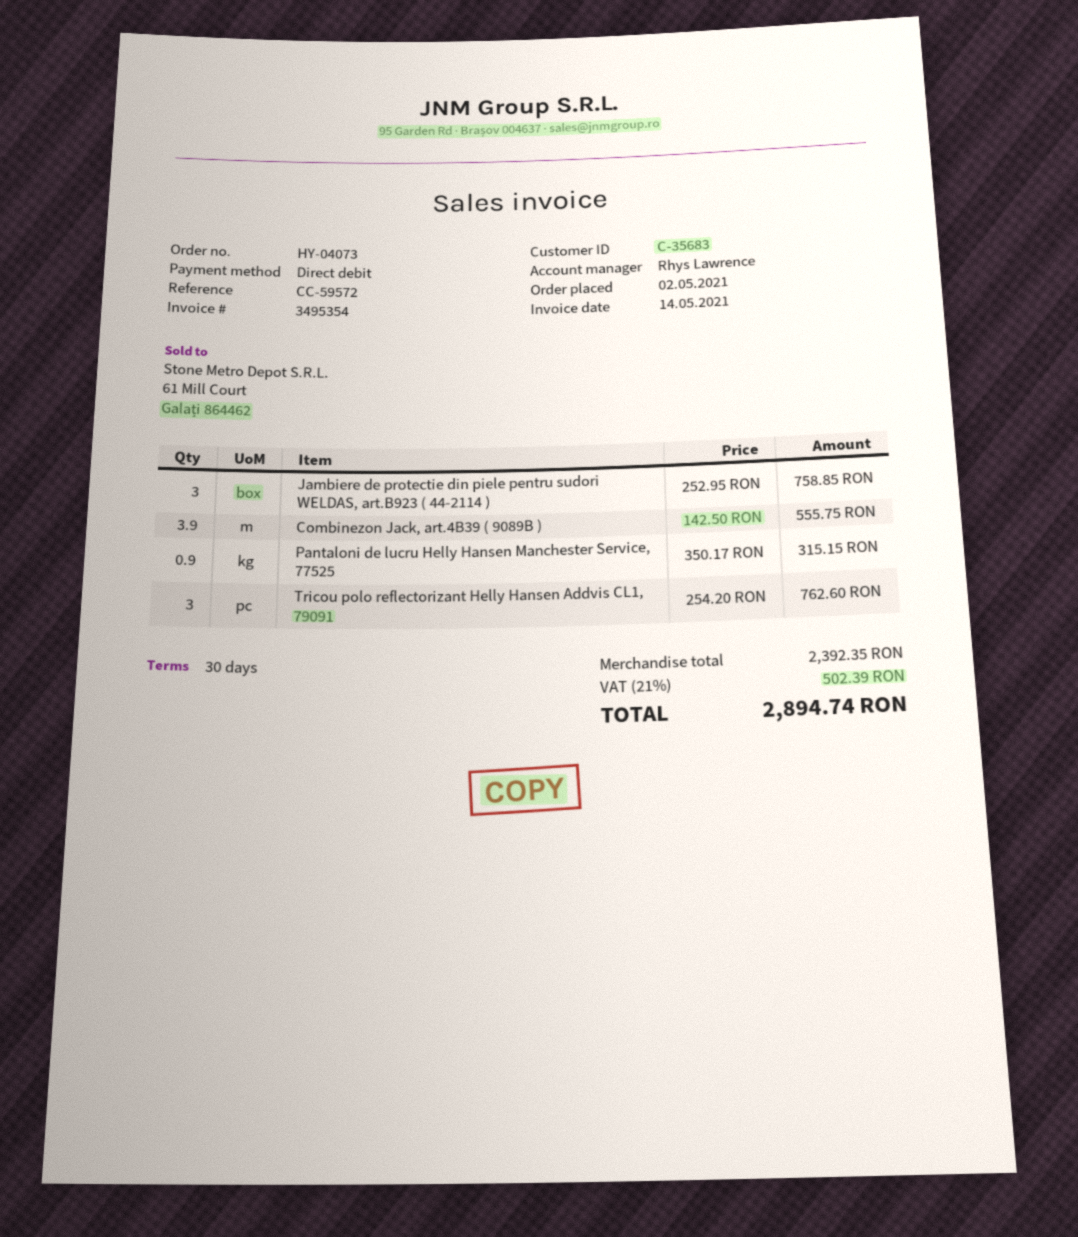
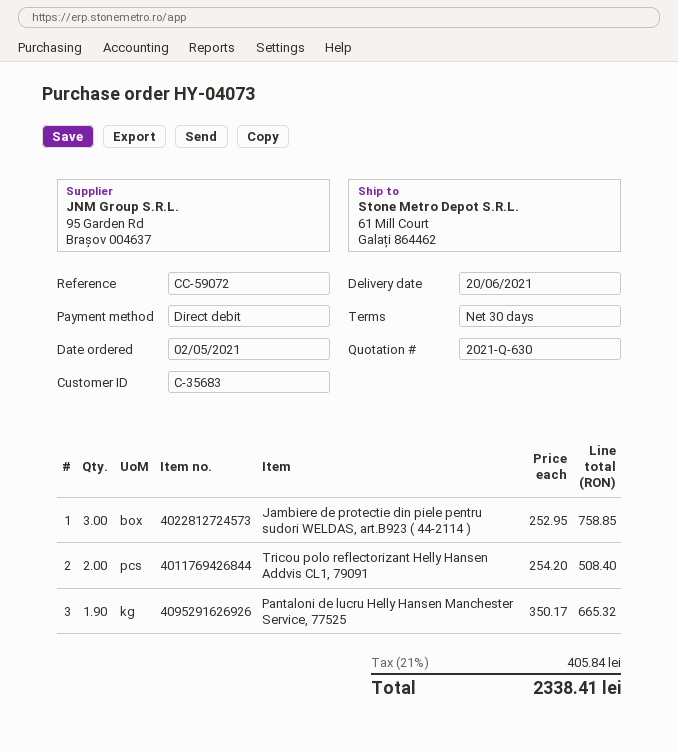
reference: CC-59572 -> CC-59072
Combinezon Jack, art.4B39 ( 9089B ): 3.9 x 142.50 = 555.75 -> none
Pantaloni de lucru Helly Hansen Manchester Service, 77525: 0.9 x 350.17 = 315.15 -> 1.9 x 350.17 = 665.32
Tricou polo reflectorizant Helly Hansen Addvis CL1, 79091: 3 x 254.20 = 762.60 -> 2 x 254.20 = 508.40
tax: 21% = 502.39 -> 21% = 405.84
total: 2894.74 -> 2338.41

